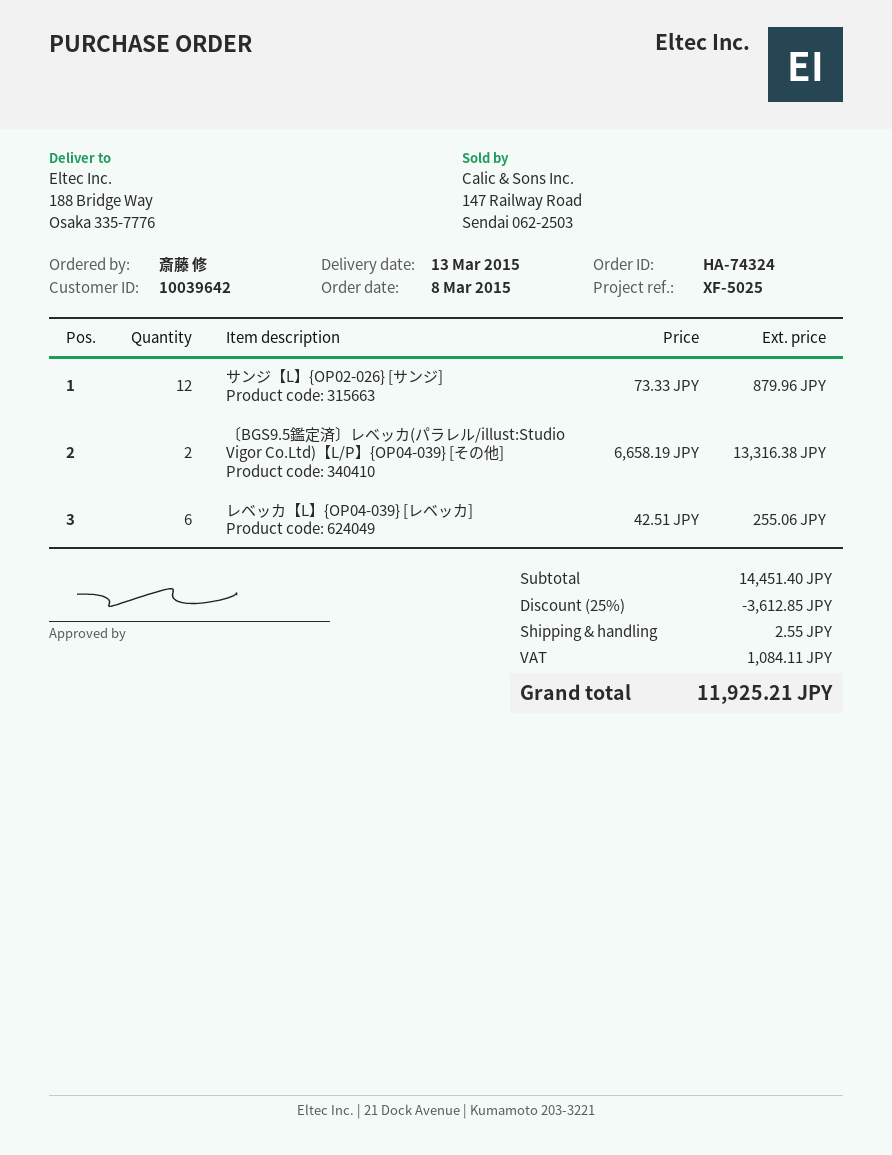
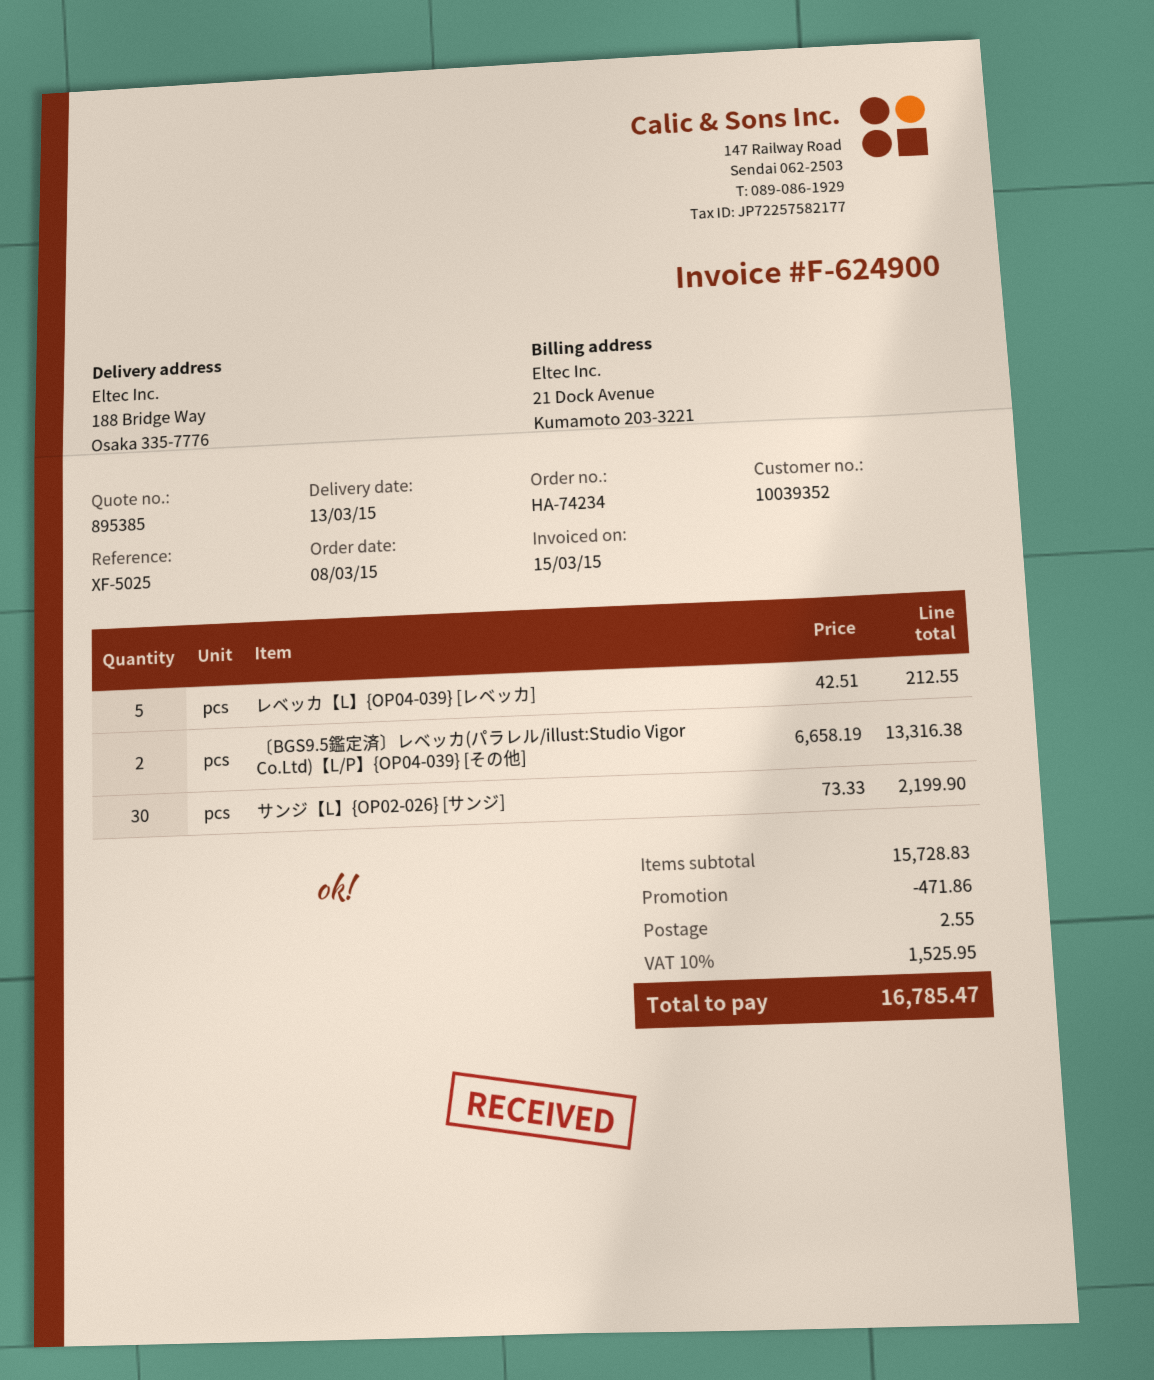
order number: HA-74324 -> HA-74234
customer number: 10039642 -> 10039352
サンジ【L】{OP02-026} [サンジ]: 12 x 73.33 = 879.96 -> 30 x 73.33 = 2199.90
レベッカ【L】{OP04-039} [レベッカ]: 6 x 42.51 = 255.06 -> 5 x 42.51 = 212.55
subtotal: 14451.40 -> 15728.83
discount: 3612.85 -> 471.86
tax: 1084.11 -> 1525.95
total: 11925.21 -> 16785.47

